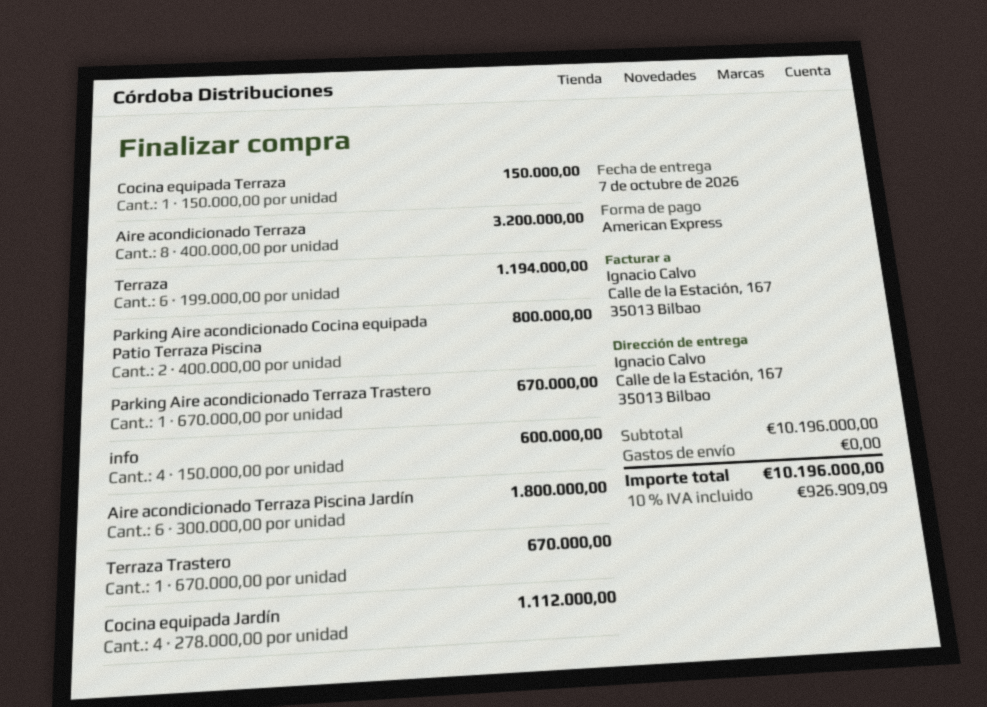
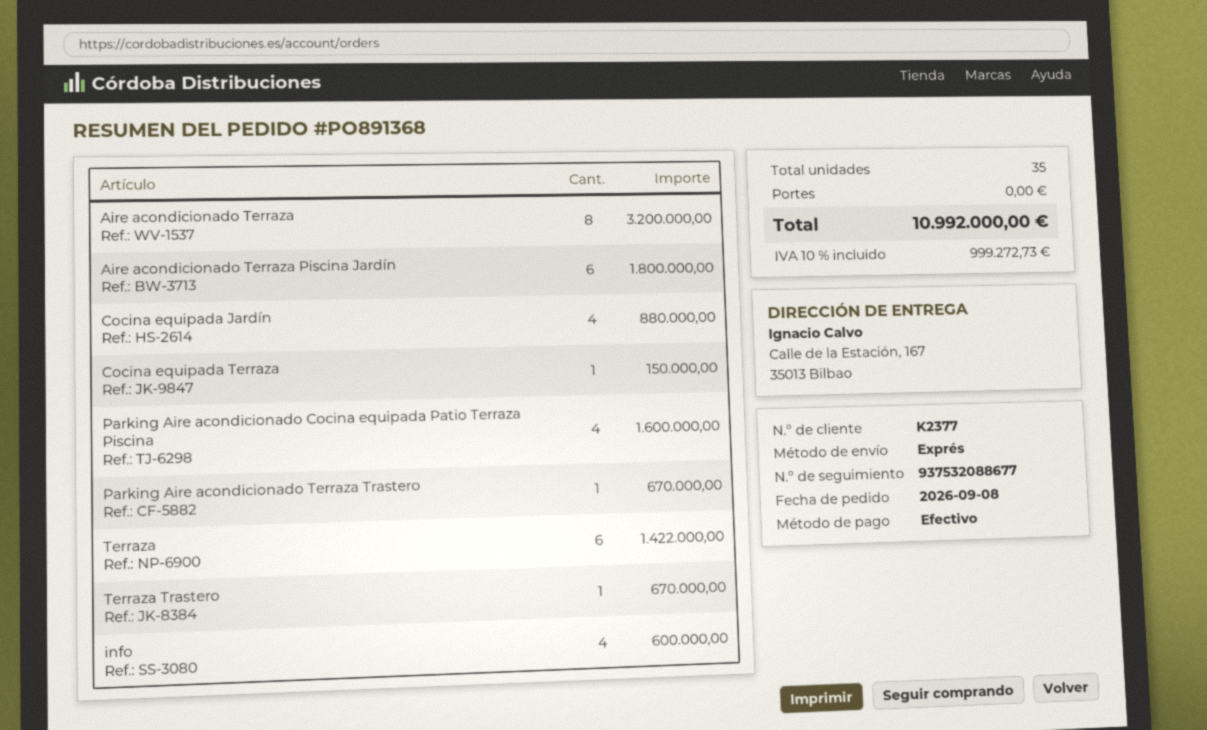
payment method: American Express -> cash
Terraza: 6 for 1194000.00 -> 6 for 1422000.00
Parking Aire acondicionado Cocina equipada Patio Terraza Piscina: 2 for 800000.00 -> 4 for 1600000.00
Cocina equipada Jardín: 4 for 1112000.00 -> 4 for 880000.00
tax: 10% = 926909.09 -> 10% = 999272.73
total: 10196000.00 -> 10992000.00

